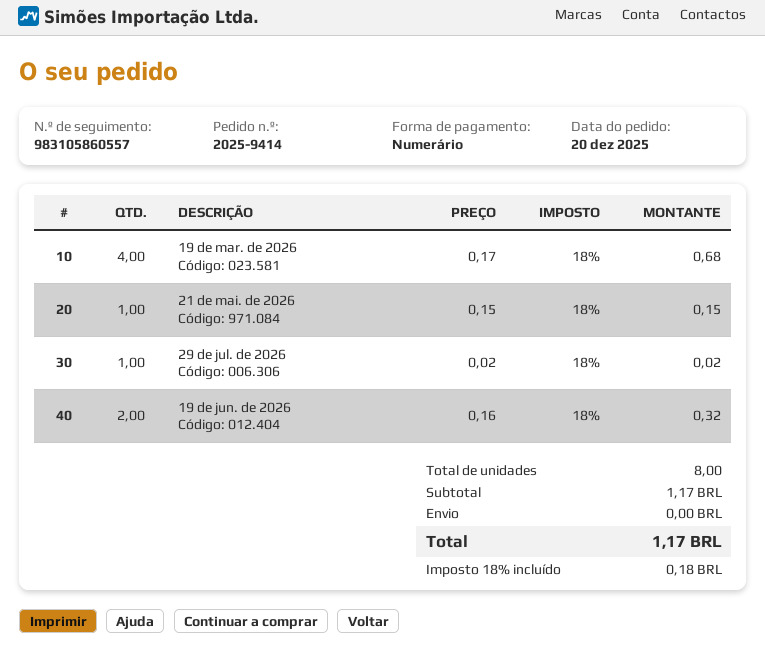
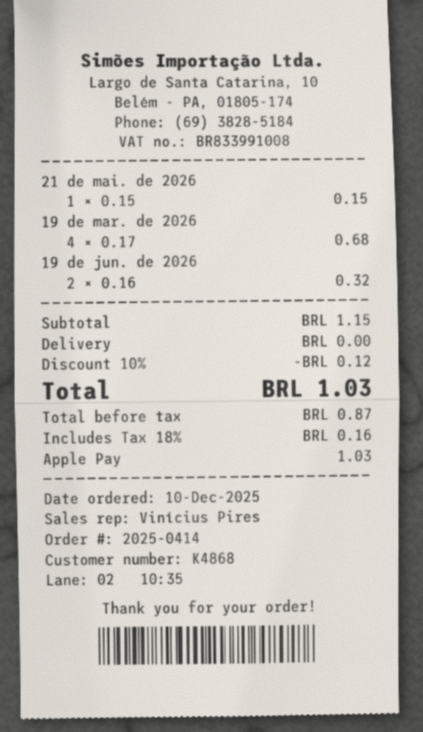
order number: 2025-9414 -> 2025-0414
order date: 2025-12-20 -> 2025-12-10
payment method: cash -> Apple Pay
29 de jul. de 2026: 1 x 0.02 = 0.02 -> none
subtotal: 1.17 -> 1.15
discount: none -> 10% = 0.12
tax: 18% = 0.18 -> 18% = 0.16
total: 1.17 -> 1.03

